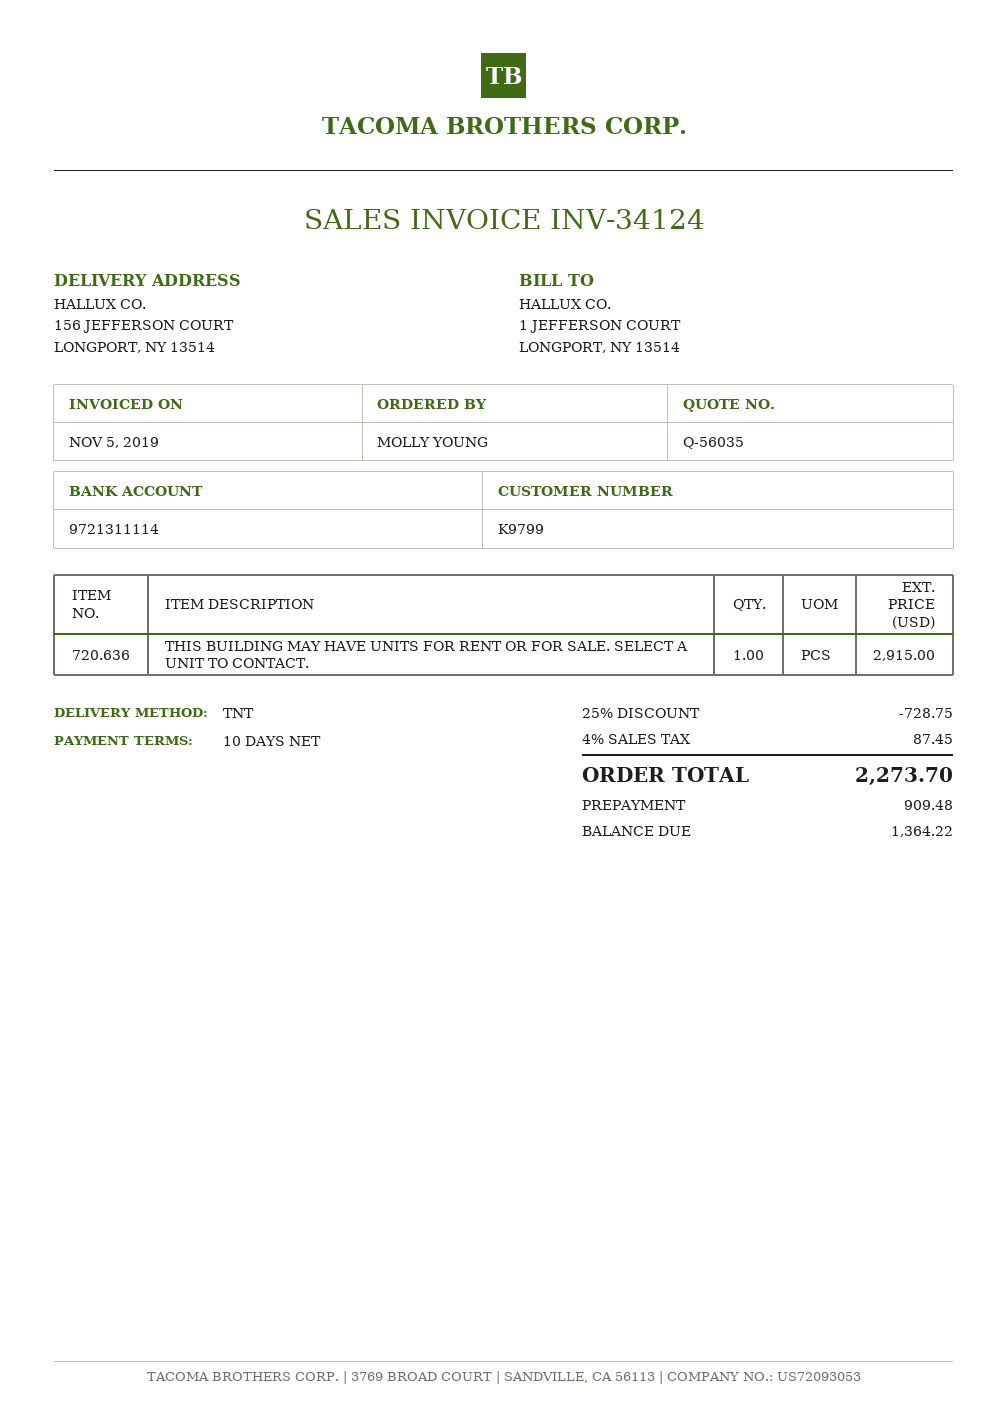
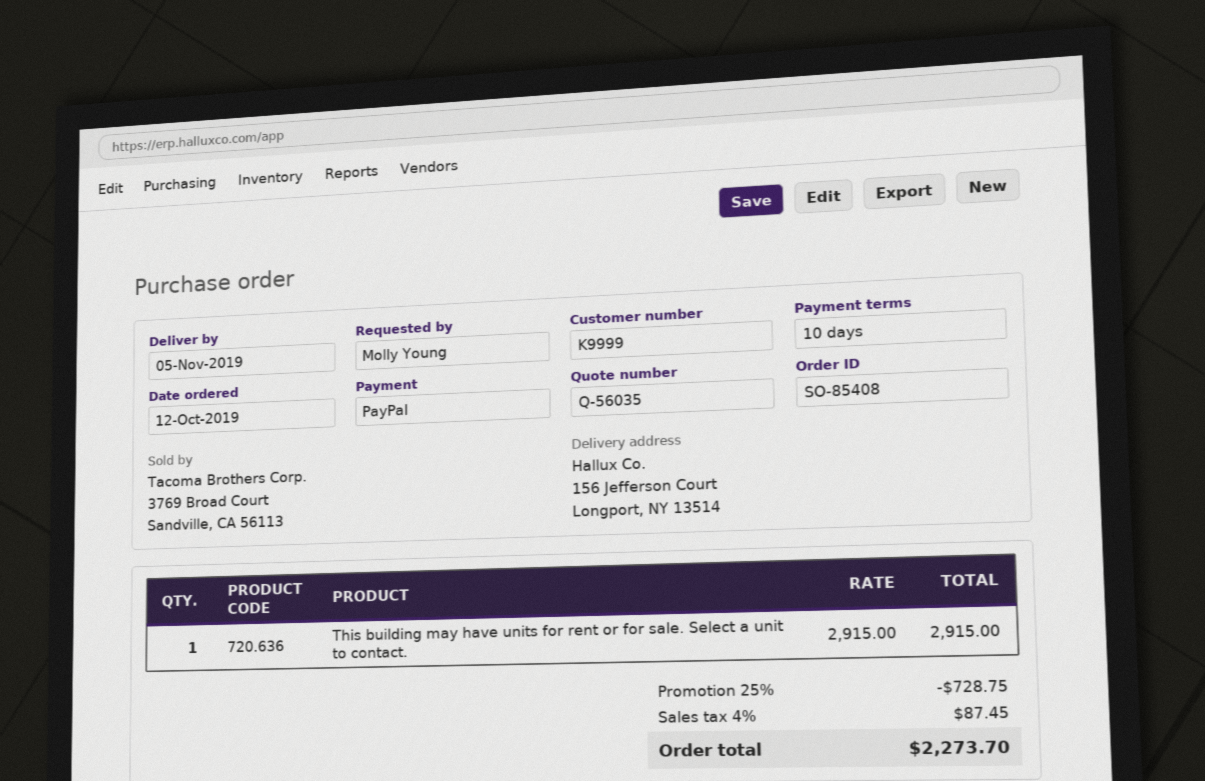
customer number: K9799 -> K9999

